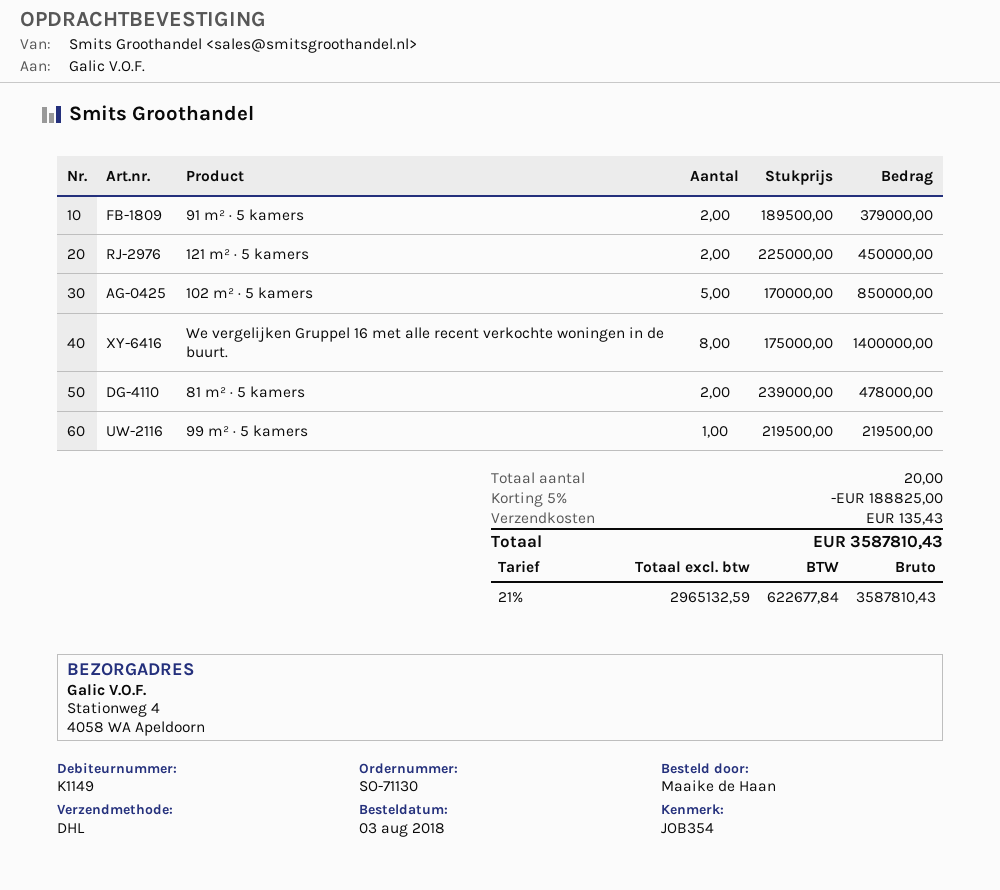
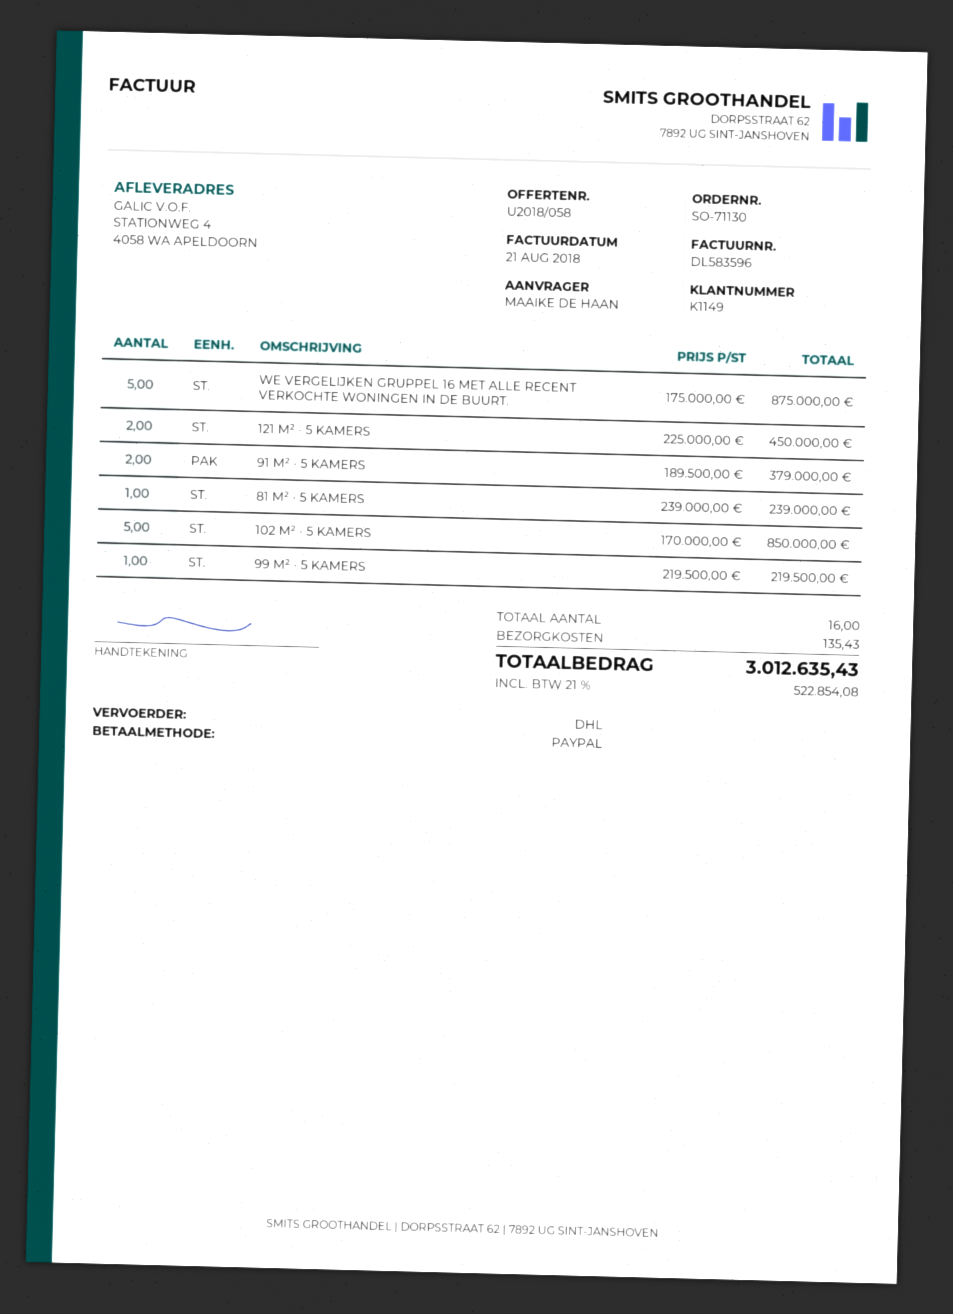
We vergelijken Gruppel 16 met alle recent verkochte woningen in de buurt.: 8 x 175000.00 = 1400000.00 -> 5 x 175000.00 = 875000.00
81 m² · 5 kamers: 2 x 239000.00 = 478000.00 -> 1 x 239000.00 = 239000.00
total quantity: 20 -> 16
discount: 5% = 188825.00 -> none
tax: 21% = 622677.84 -> 21% = 522854.08
total: 3587810.43 -> 3012635.43

